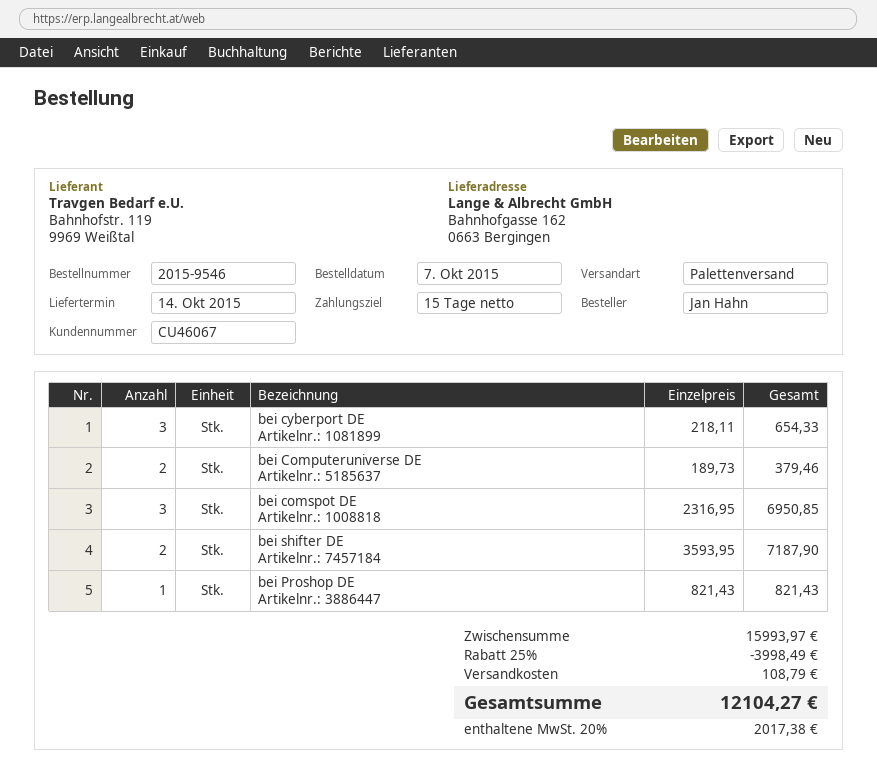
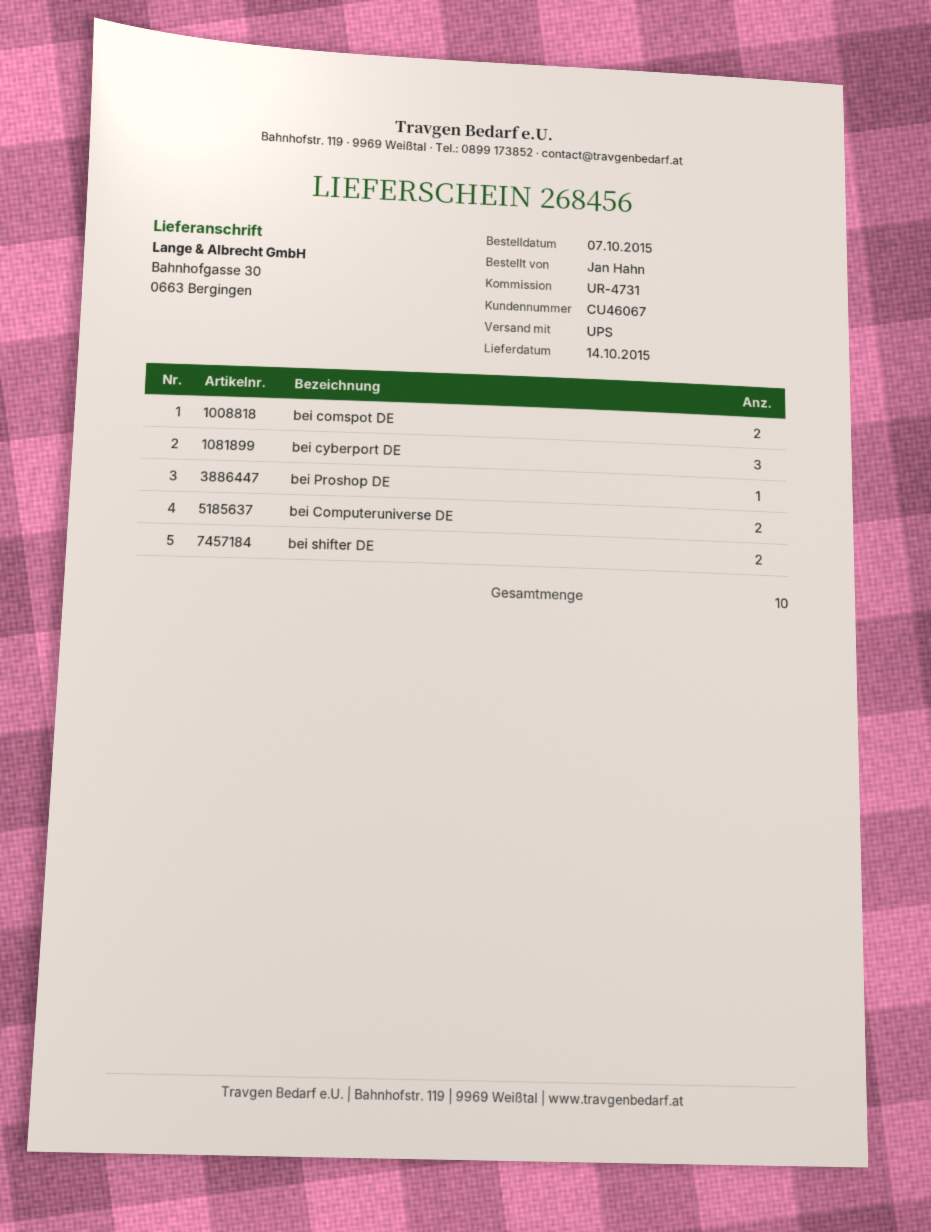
shipping method: pallet freight -> UPS
ship to: Bahnhofgasse 162, 0663 Bergingen -> Bahnhofgasse 30, 0663 Bergingen
bei comspot DE: 3 -> 2

